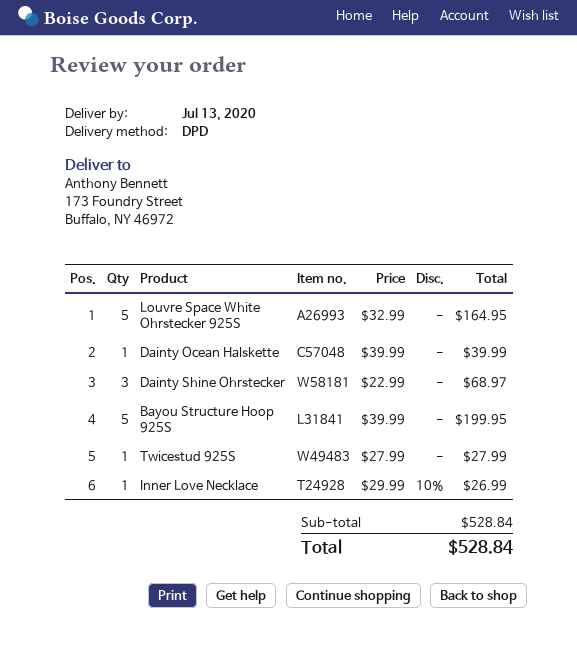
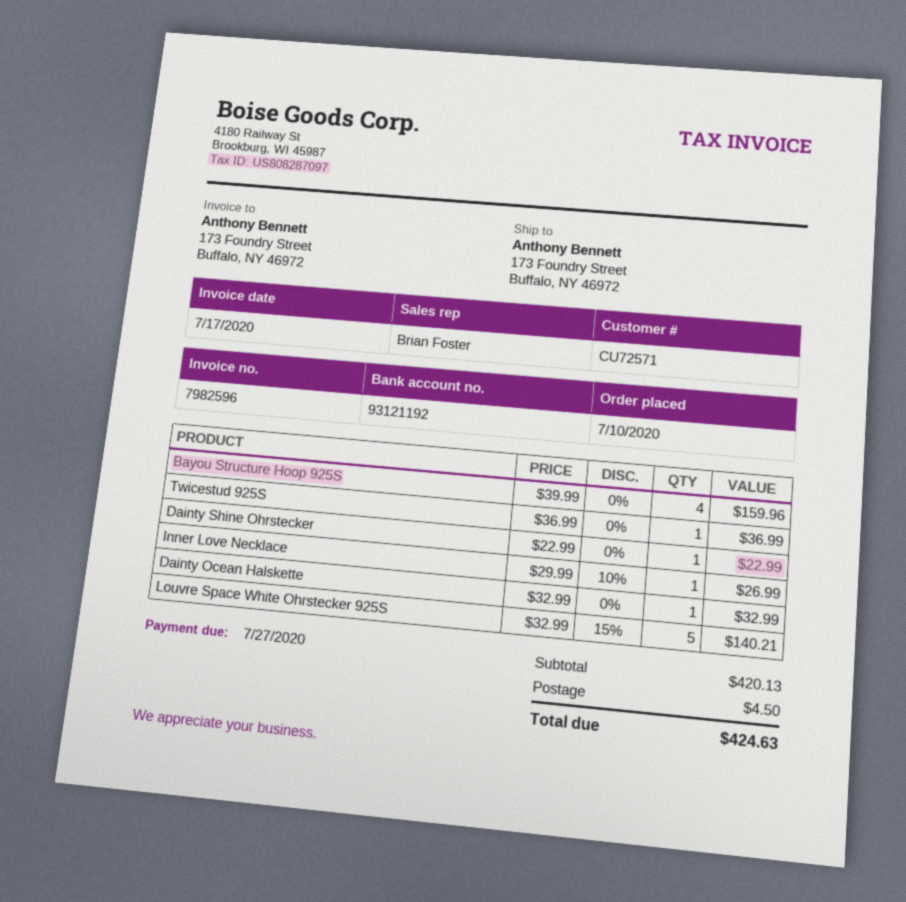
Louvre Space White Ohrstecker 925S: 5 x 32.99 = 164.95 -> 5 x 32.99 - 15% = 140.21
Dainty Ocean Halskette: 1 x 39.99 = 39.99 -> 1 x 32.99 = 32.99
Dainty Shine Ohrstecker: 3 x 22.99 = 68.97 -> 1 x 22.99 = 22.99
Bayou Structure Hoop 925S: 5 x 39.99 = 199.95 -> 4 x 39.99 = 159.96
Twicestud 925S: 1 x 27.99 = 27.99 -> 1 x 36.99 = 36.99
subtotal: 528.84 -> 420.13
shipping: none -> 4.50
total: 528.84 -> 424.63

